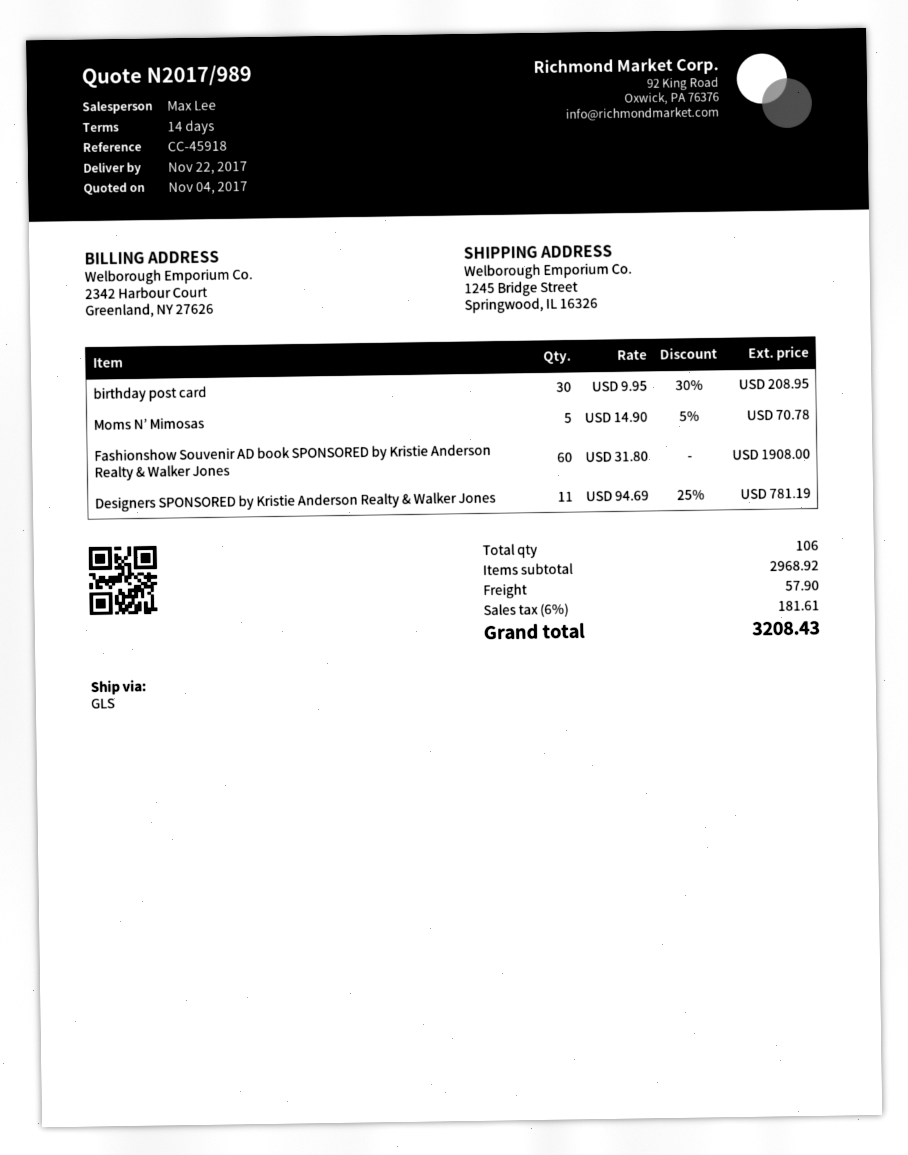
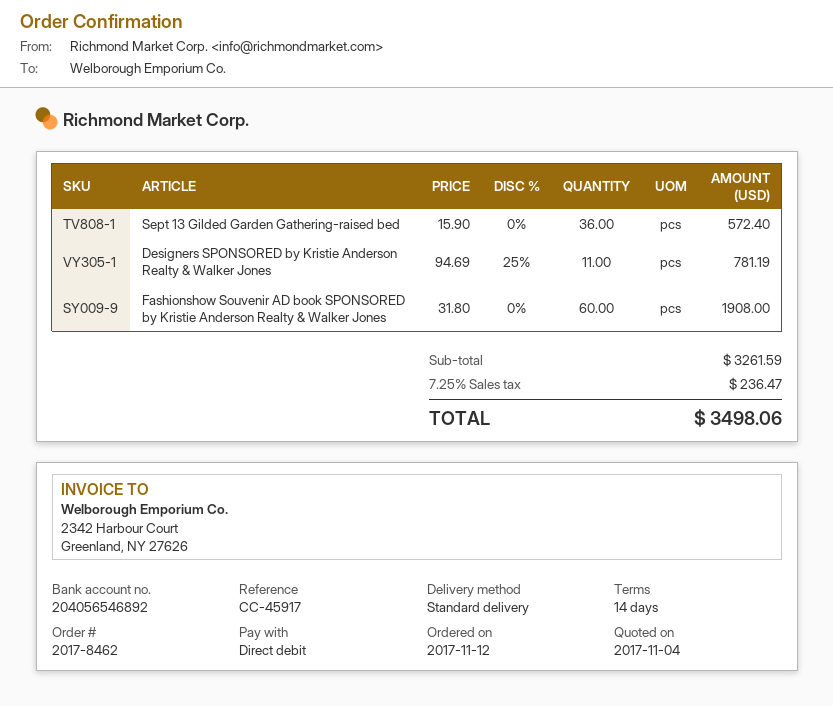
reference: CC-45918 -> CC-45917
shipping method: GLS -> standard
birthday post card: 30 x 9.95 - 30% = 208.95 -> none
Moms N’ Mimosas: 5 x 14.90 - 5% = 70.78 -> none
Sept 13 Gilded Garden Gathering-raised bed: none -> 36 x 15.90 = 572.40
subtotal: 2968.92 -> 3261.59
shipping: 57.90 -> none
tax: 6% = 181.61 -> 7.25% = 236.47
total: 3208.43 -> 3498.06

